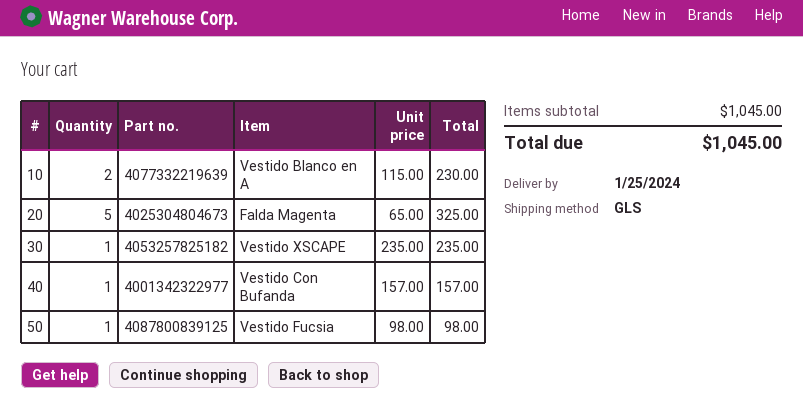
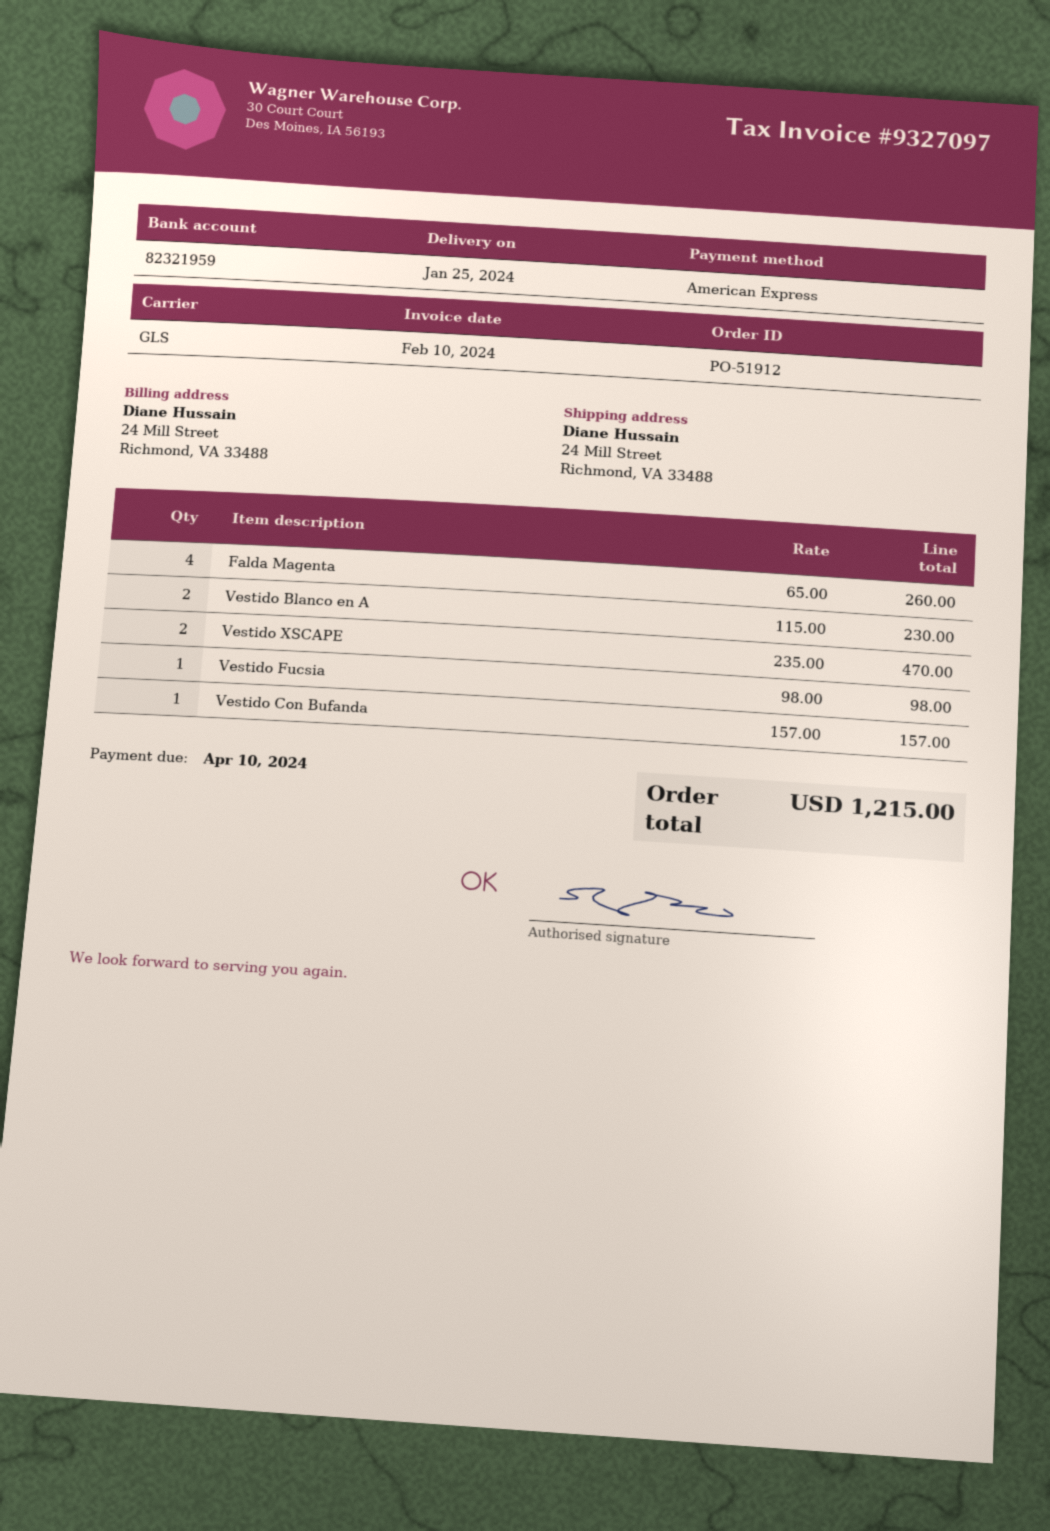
Falda Magenta: 5 x 65.00 = 325.00 -> 4 x 65.00 = 260.00
Vestido XSCAPE: 1 x 235.00 = 235.00 -> 2 x 235.00 = 470.00
total: 1045.00 -> 1215.00

